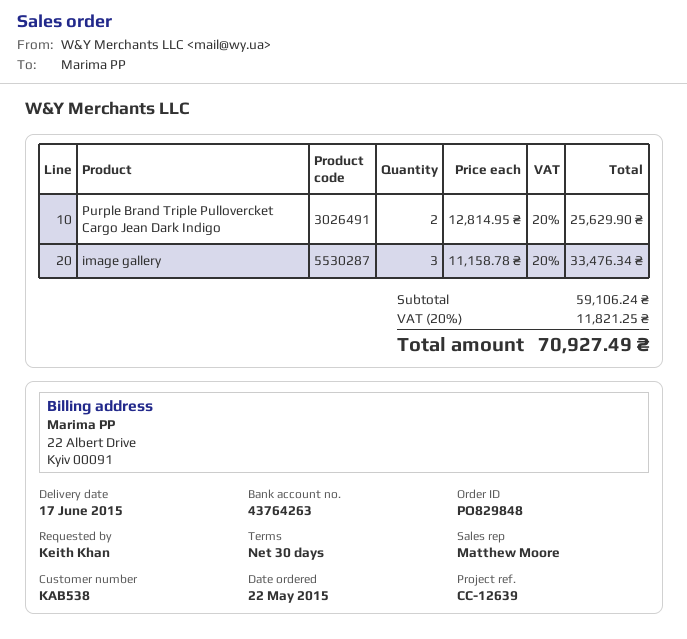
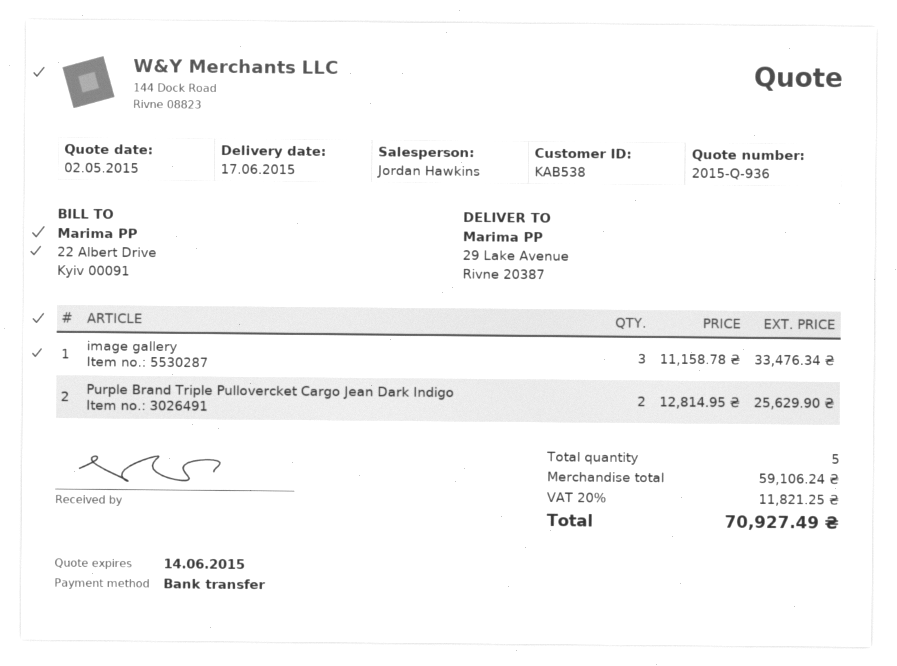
sales rep: Matthew Moore -> Jordan Hawkins

